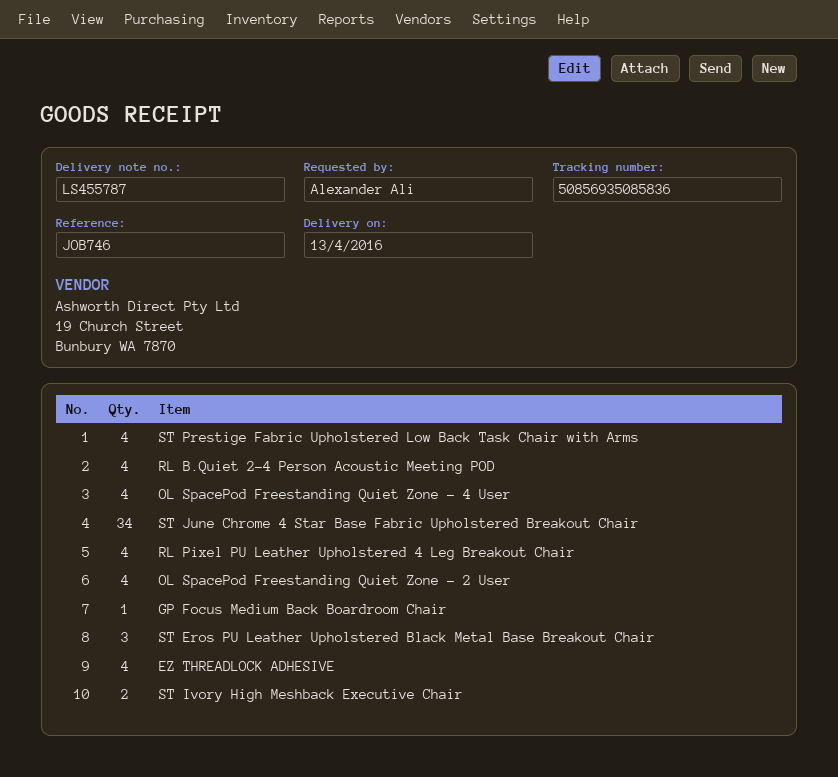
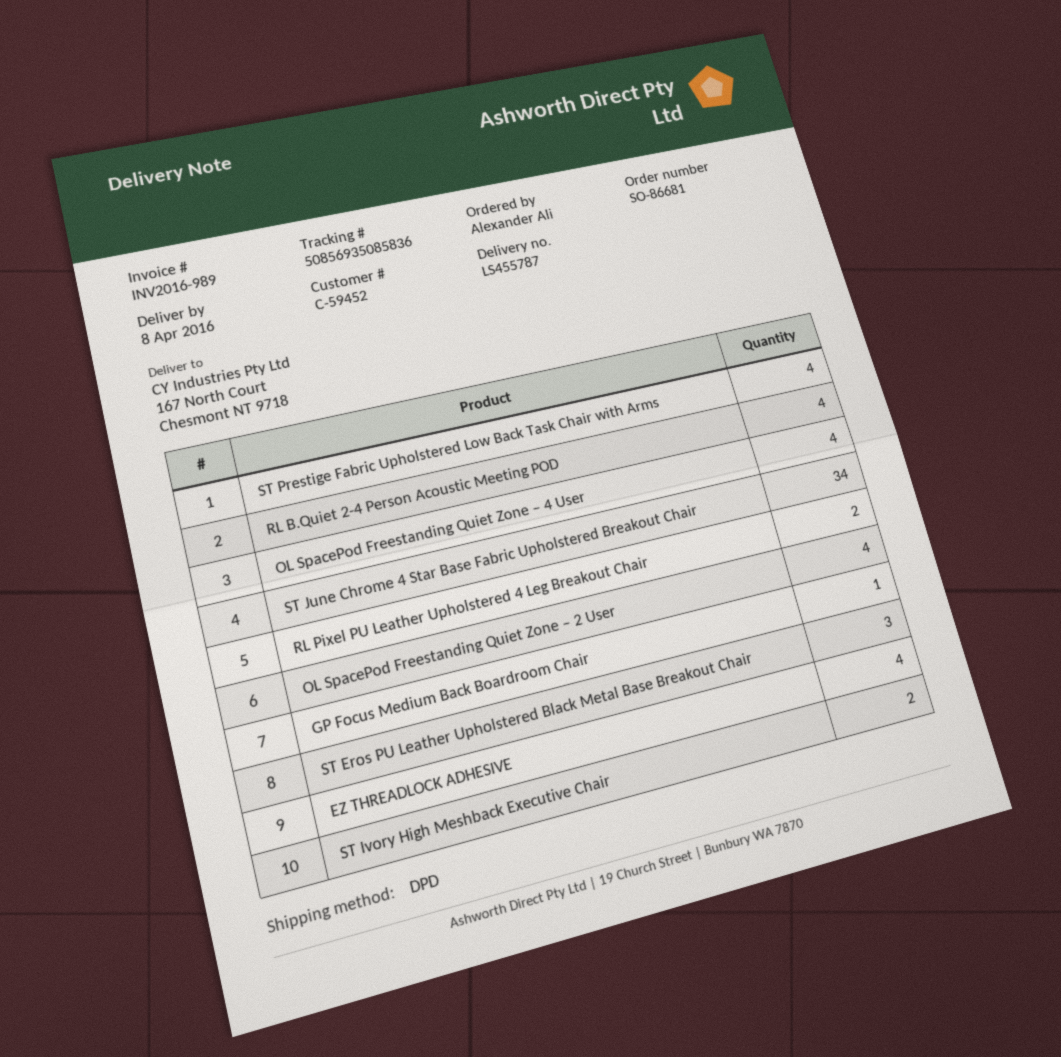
delivery date: 2016-04-13 -> 2016-04-08
RL Pixel PU Leather Upholstered 4 Leg Breakout Chair: 4 -> 2

